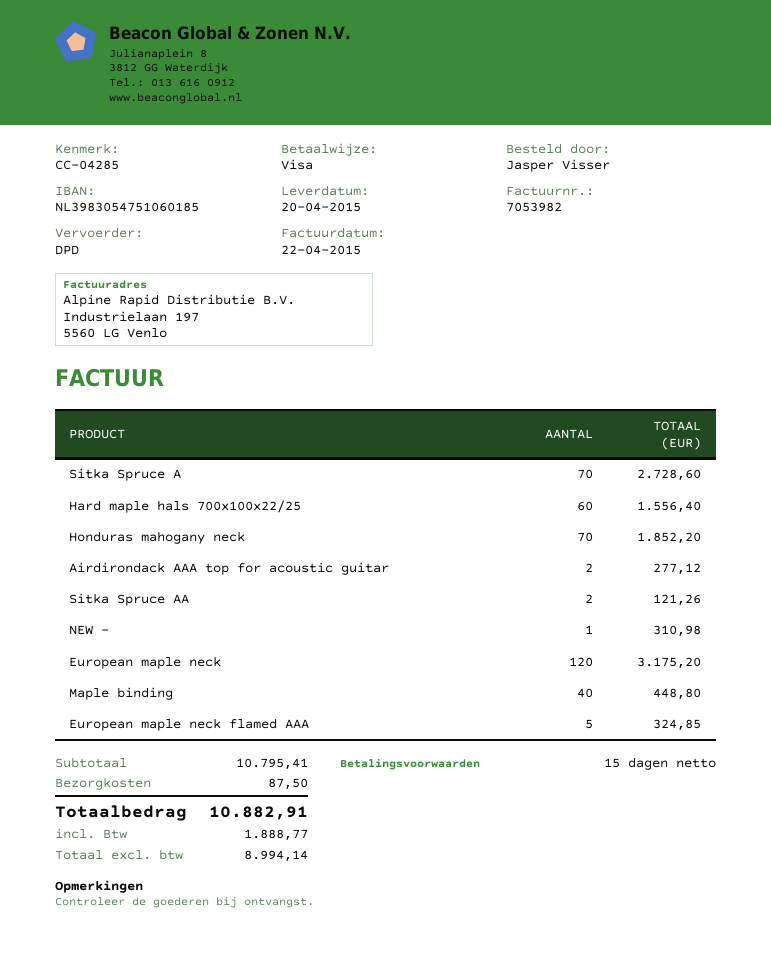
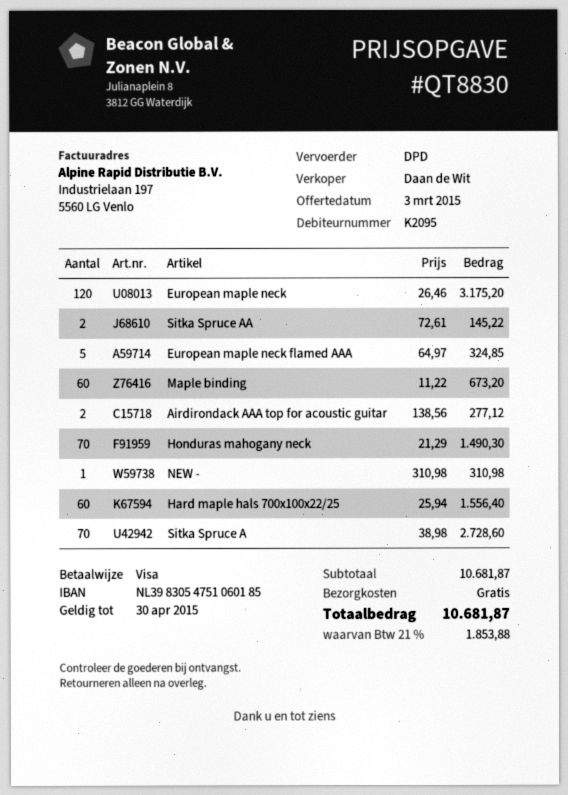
Honduras mahogany neck: 70 for 1852.20 -> 70 for 1490.30
Sitka Spruce AA: 2 for 121.26 -> 2 for 145.22
Maple binding: 40 for 448.80 -> 60 for 673.20
subtotal: 10795.41 -> 10681.87
shipping: 87.50 -> 0.00
tax: 1888.77 -> 1853.88
total: 10882.91 -> 10681.87

